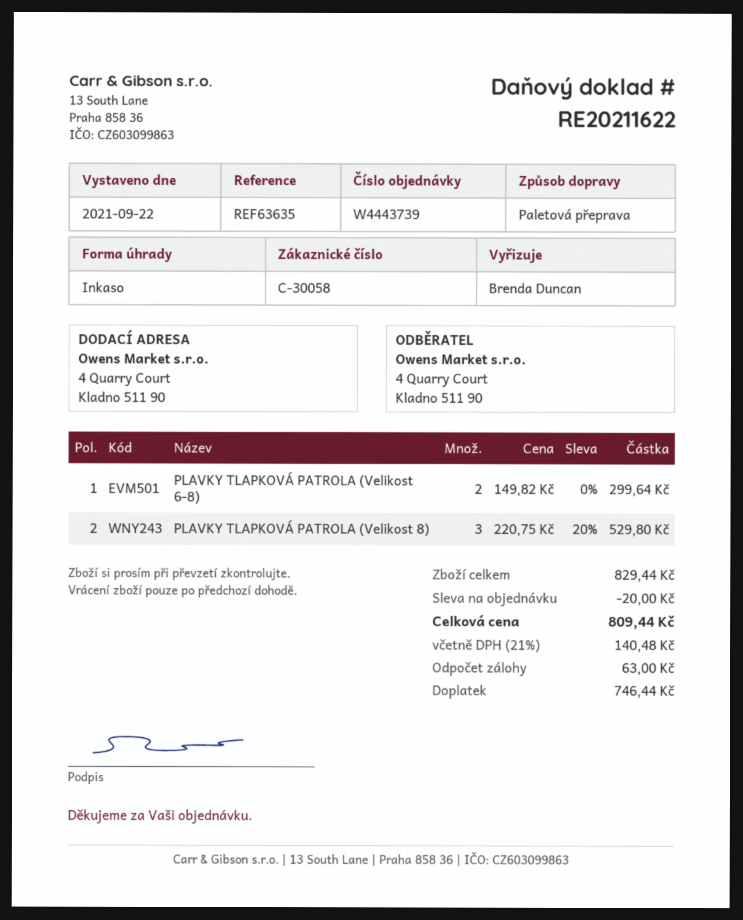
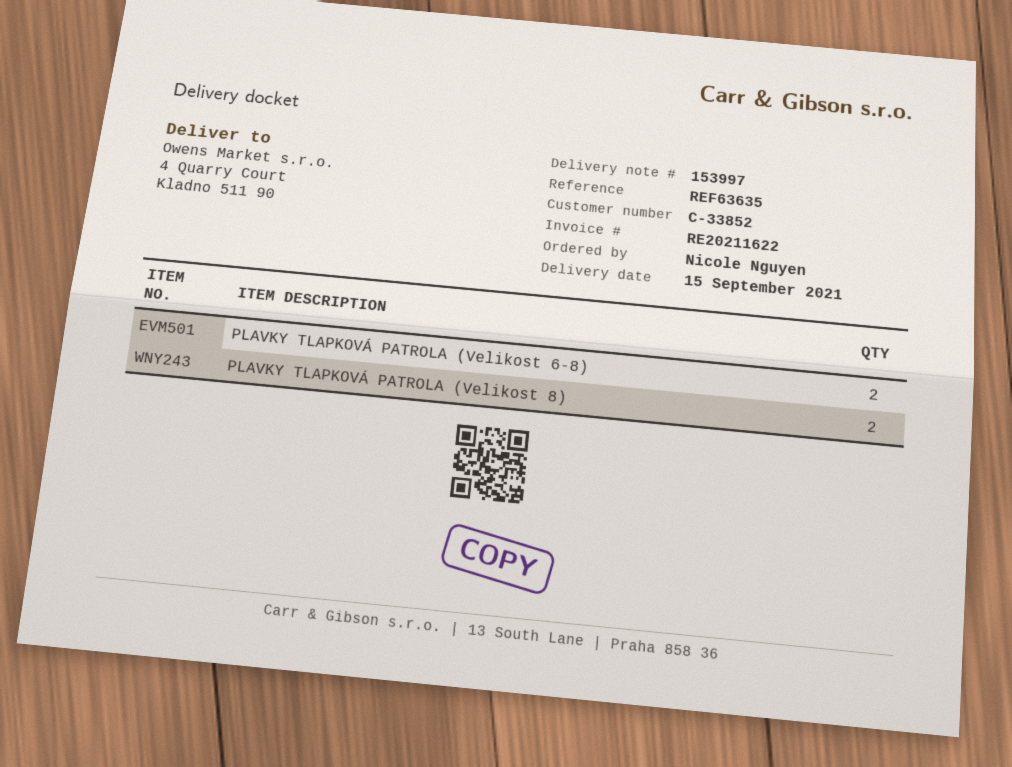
customer number: C-30058 -> C-33852
PLAVKY TLAPKOVÁ PATROLA (Velikost 8): 3 -> 2

